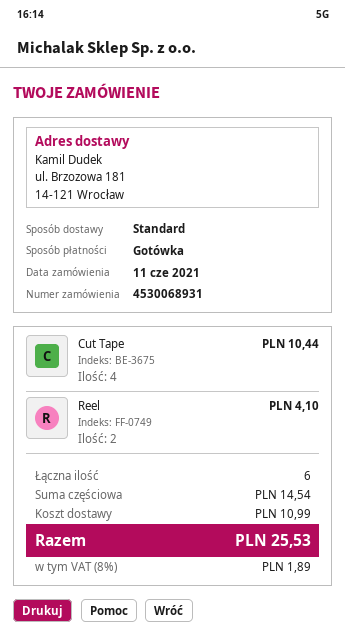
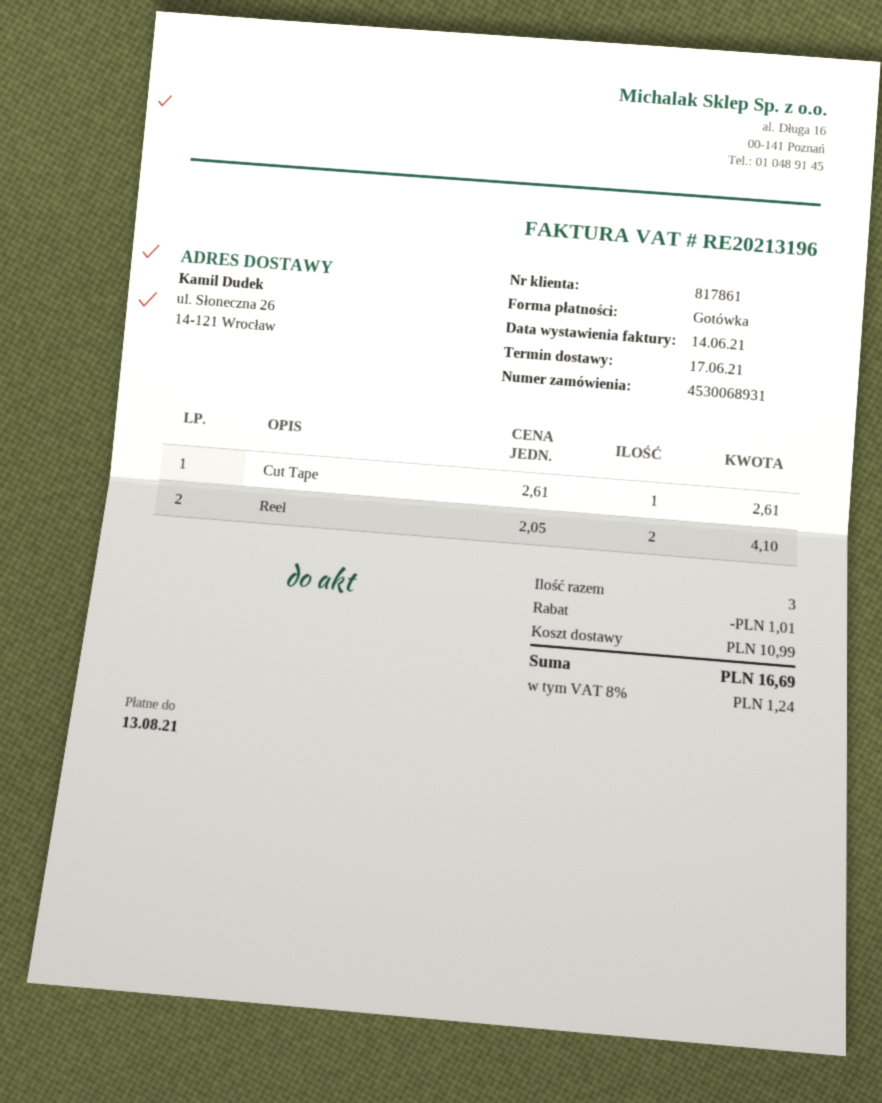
ship to: ul. Brzozowa 181, 14-121 Wrocław -> ul. Słoneczna 26, 14-121 Wrocław
Cut Tape: 4 for 10.44 -> 1 for 2.61
total quantity: 6 -> 3
discount: none -> 1.01
tax: 8% = 1.89 -> 8% = 1.24
total: 25.53 -> 16.69

